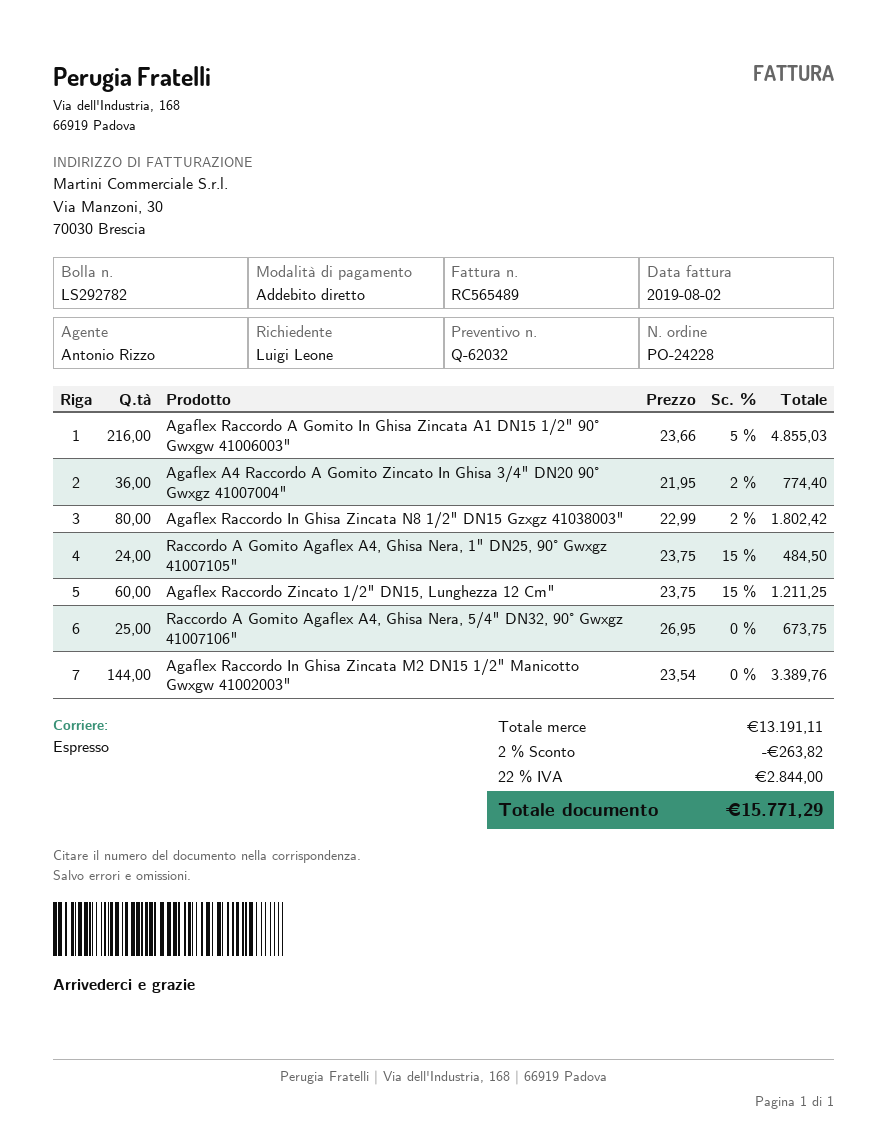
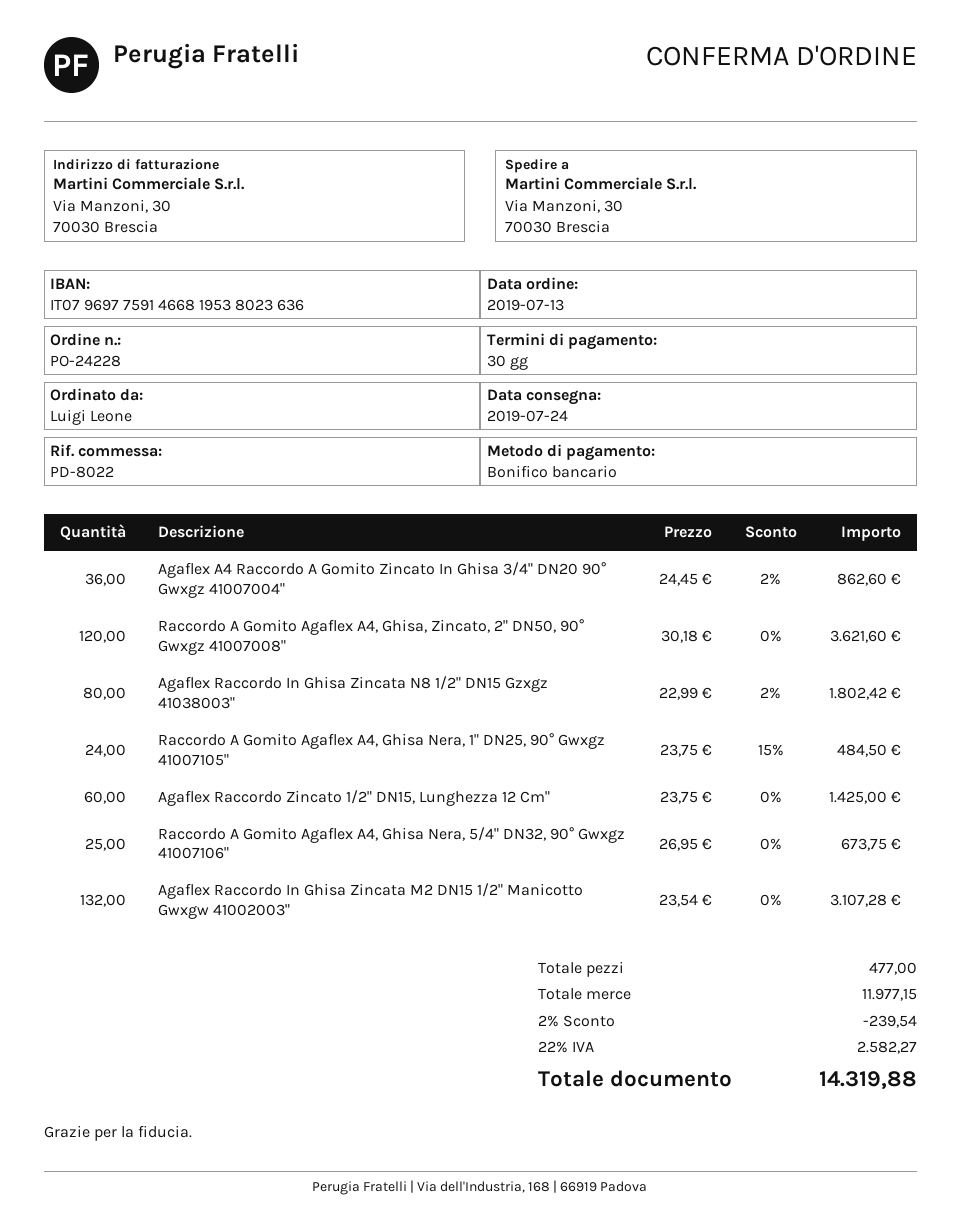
payment method: direct debit -> bank transfer
Agaflex Raccordo A Gomito In Ghisa Zincata A1 DN15 1/2" 90° Gwxgw 41006003": 216 x 23.66 - 5% = 4855.03 -> none
Agaflex A4 Raccordo A Gomito Zincato In Ghisa 3/4" DN20 90° Gwxgz 41007004": 36 x 21.95 - 2% = 774.40 -> 36 x 24.45 - 2% = 862.60
Agaflex Raccordo Zincato 1/2" DN15, Lunghezza 12 Cm": 60 x 23.75 - 15% = 1211.25 -> 60 x 23.75 = 1425.00
Agaflex Raccordo In Ghisa Zincata M2 DN15 1/2" Manicotto Gwxgw 41002003": 144 x 23.54 = 3389.76 -> 132 x 23.54 = 3107.28
Raccordo A Gomito Agaflex A4, Ghisa, Zincato, 2" DN50, 90° Gwxgz 41007008": none -> 120 x 30.18 = 3621.60
subtotal: 13191.11 -> 11977.15
discount: 2% = 263.82 -> 2% = 239.54
tax: 22% = 2844.00 -> 22% = 2582.27
total: 15771.29 -> 14319.88

